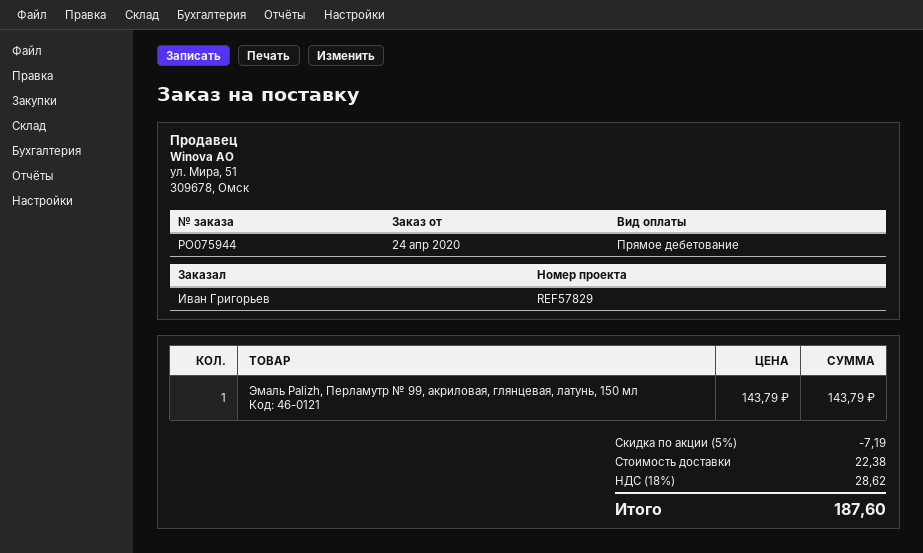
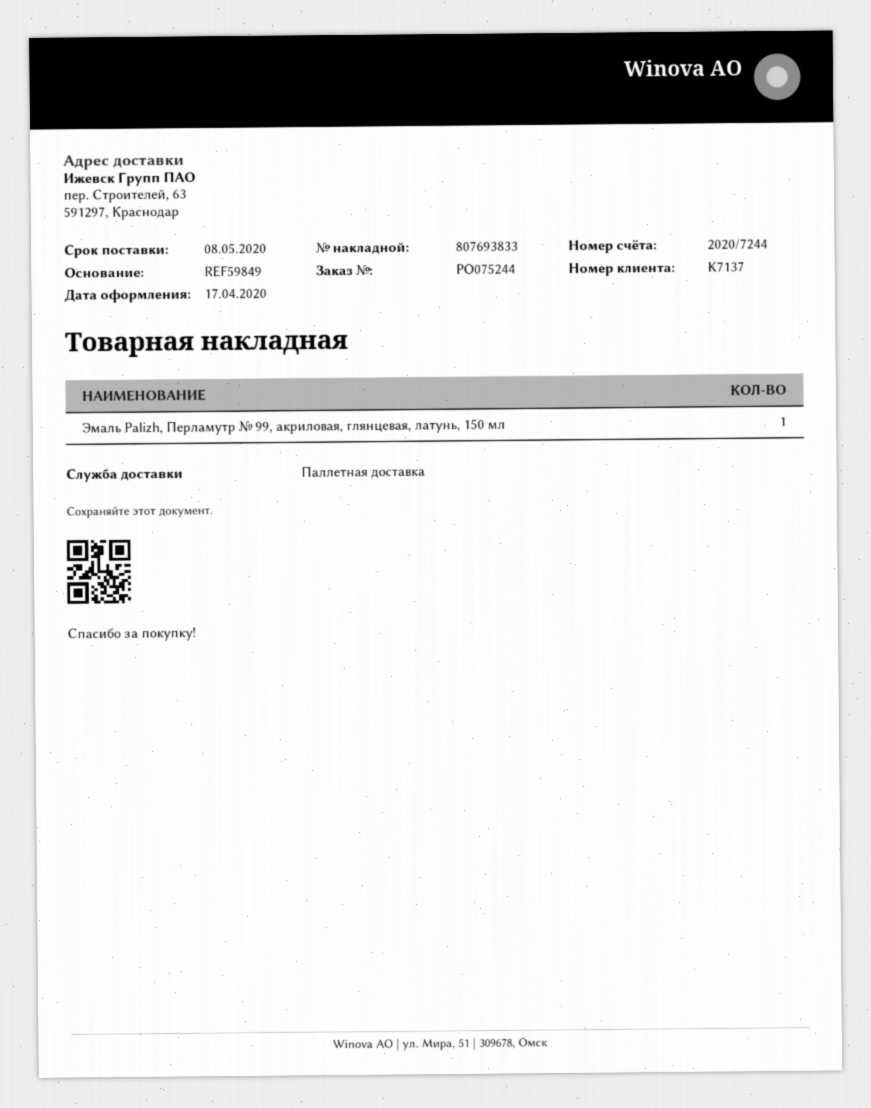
order number: PO075944 -> PO075244
order date: 2020-04-24 -> 2020-04-17
reference: REF57829 -> REF59849

